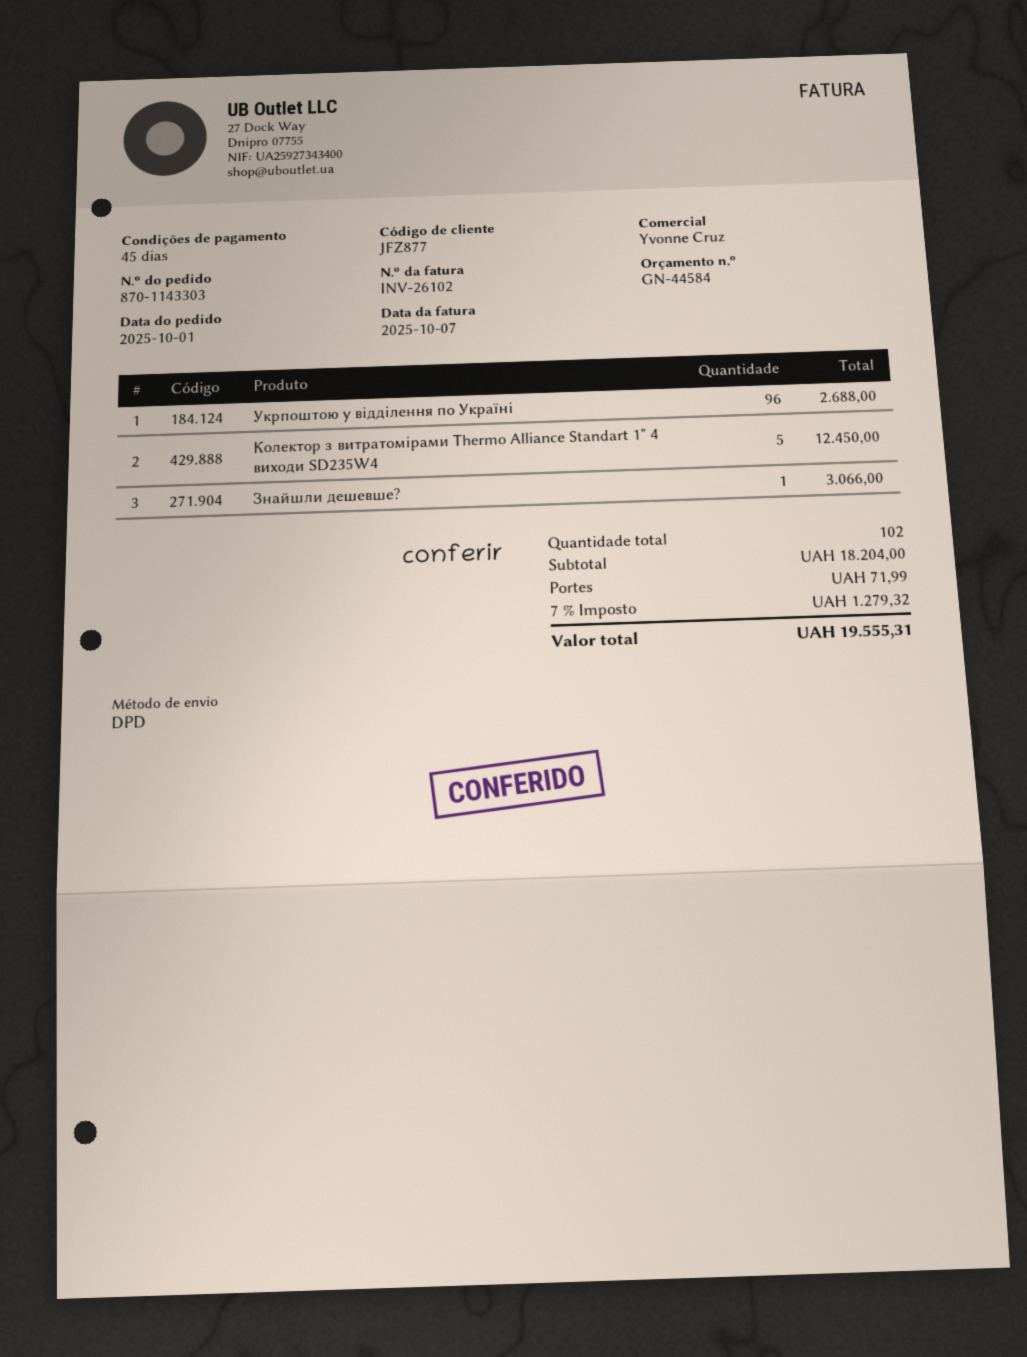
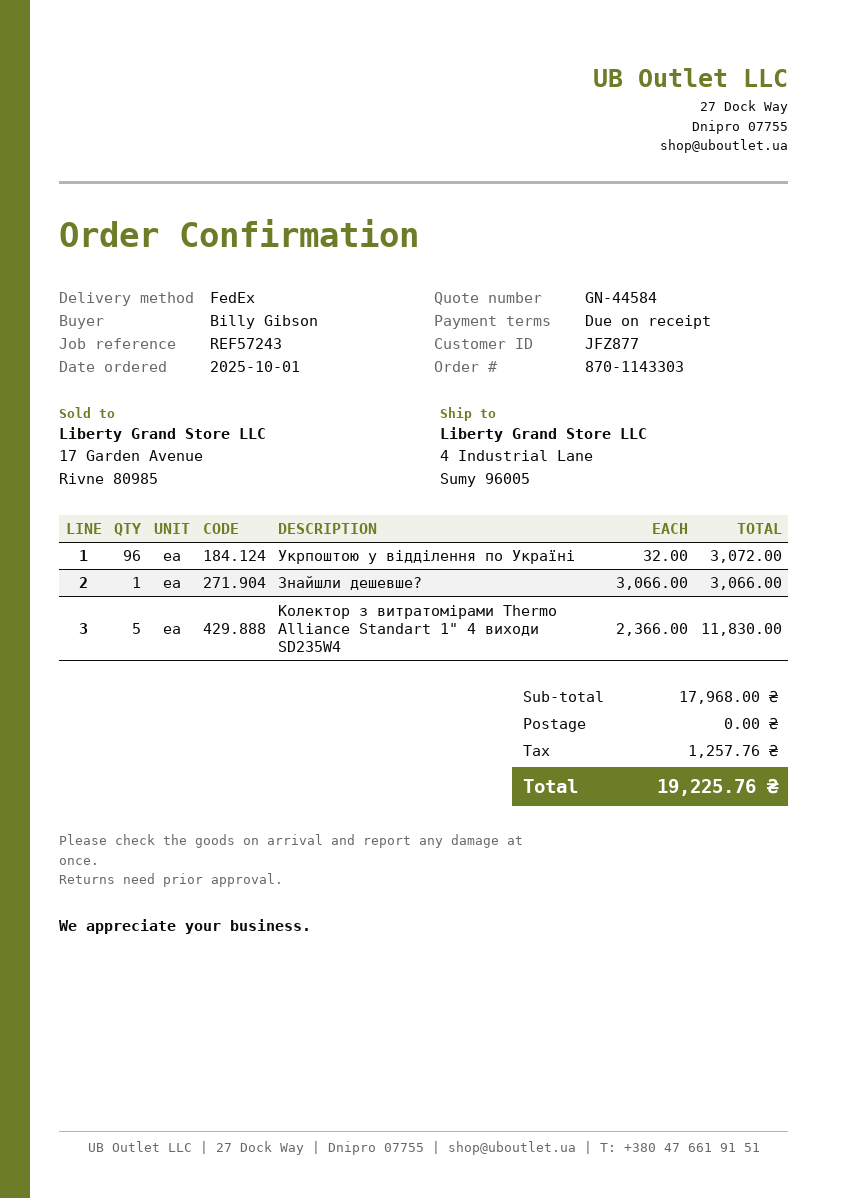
payment terms: 45 days -> on receipt
shipping method: DPD -> FedEx
Укрпоштою у відділення по Україні: 96 for 2688.00 -> 96 for 3072.00
Колектор з витратомірами Thermo Alliance Standart 1" 4 виходи SD235W4: 5 for 12450.00 -> 5 for 11830.00
subtotal: 18204.00 -> 17968.00
shipping: 71.99 -> 0.00
tax: 1279.32 -> 1257.76
total: 19555.31 -> 19225.76

